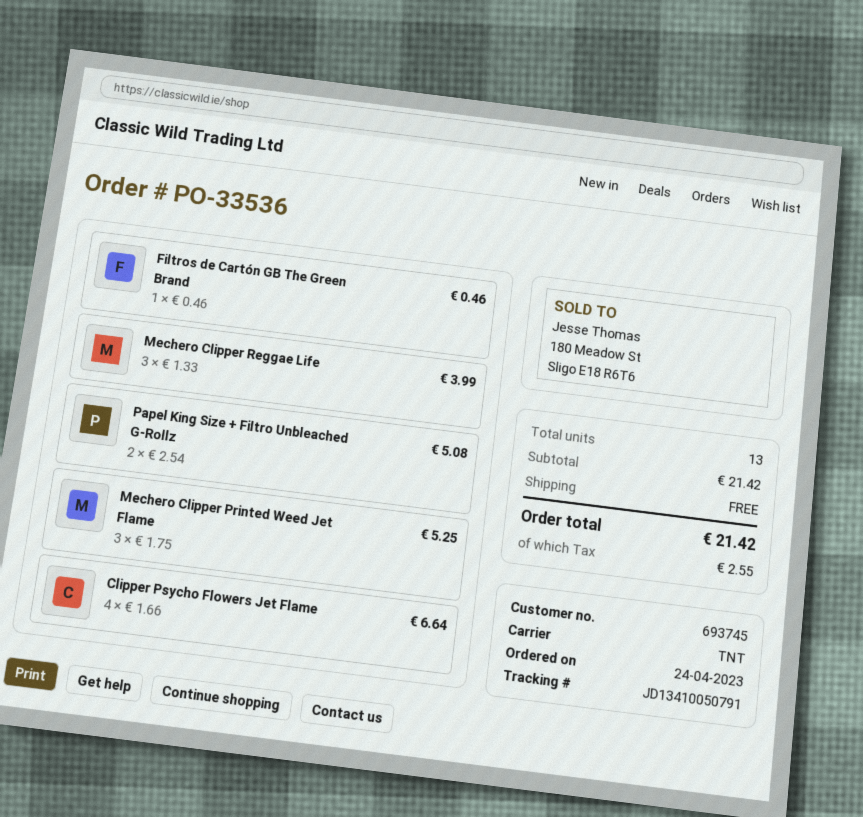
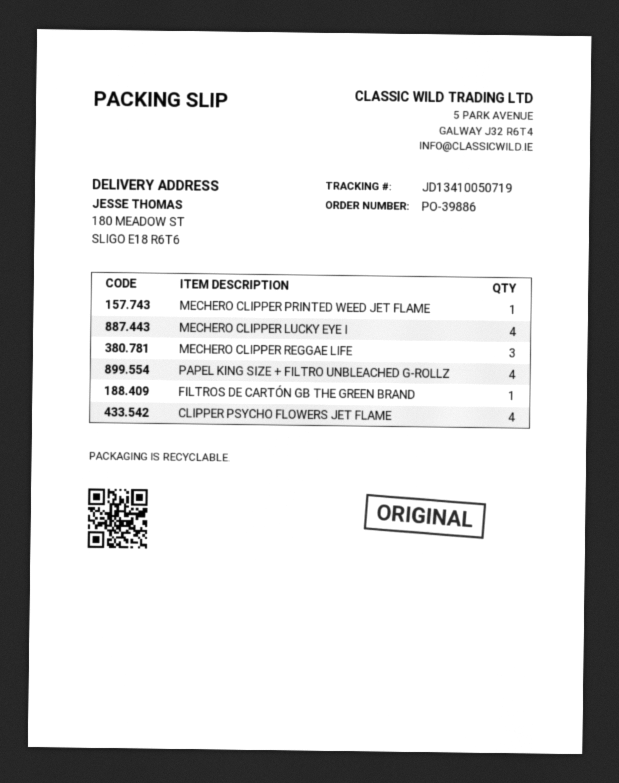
order number: PO-33536 -> PO-39886
tracking number: JD13410050791 -> JD13410050719
Papel King Size + Filtro Unbleached G-Rollz: 2 -> 4
Mechero Clipper Printed Weed Jet Flame: 3 -> 1
MECHERO CLIPPER LUCKY EYE I: none -> 4

